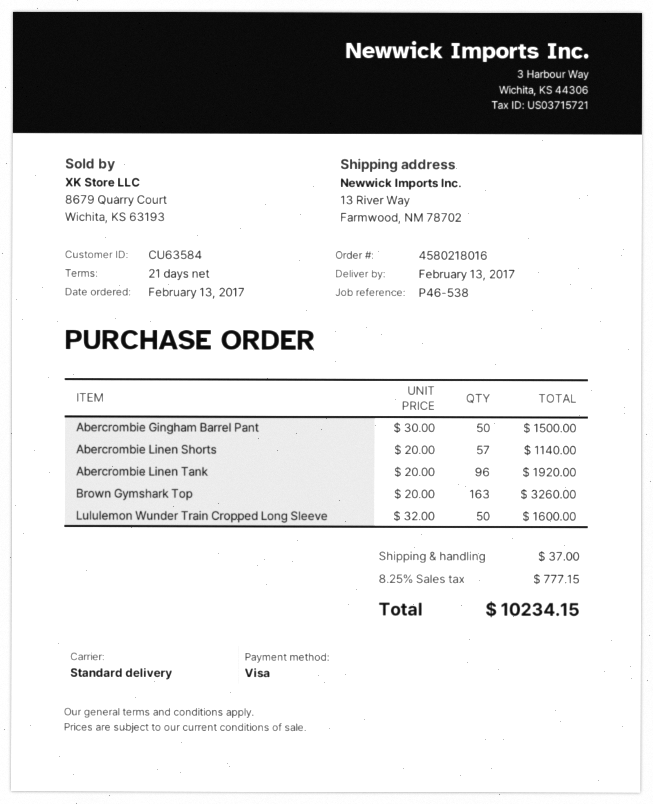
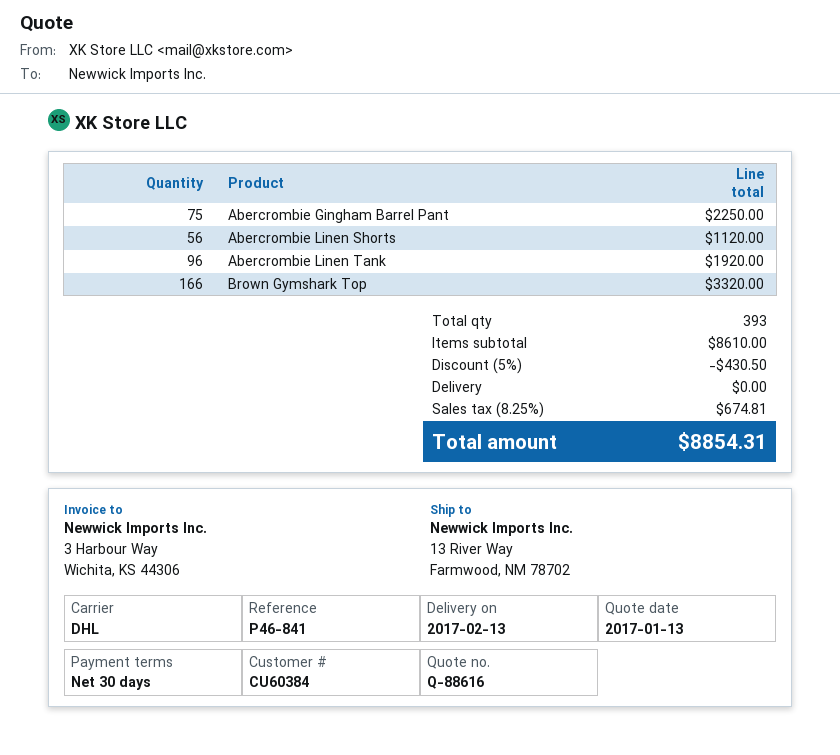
payment terms: 21 days -> 30 days
customer number: CU63584 -> CU60384
reference: P46-538 -> P46-841
shipping method: standard -> DHL
Abercrombie Gingham Barrel Pant: 50 for 1500.00 -> 75 for 2250.00
Abercrombie Linen Shorts: 57 for 1140.00 -> 56 for 1120.00
Brown Gymshark Top: 163 for 3260.00 -> 166 for 3320.00
Lululemon Wunder Train Cropped Long Sleeve: 50 for 1600.00 -> none
discount: none -> 5% = 430.50
shipping: 37.00 -> 0.00
tax: 8.25% = 777.15 -> 8.25% = 674.81
total: 10234.15 -> 8854.31

